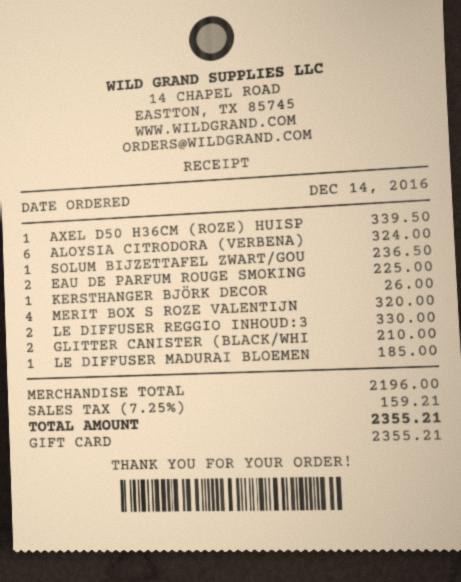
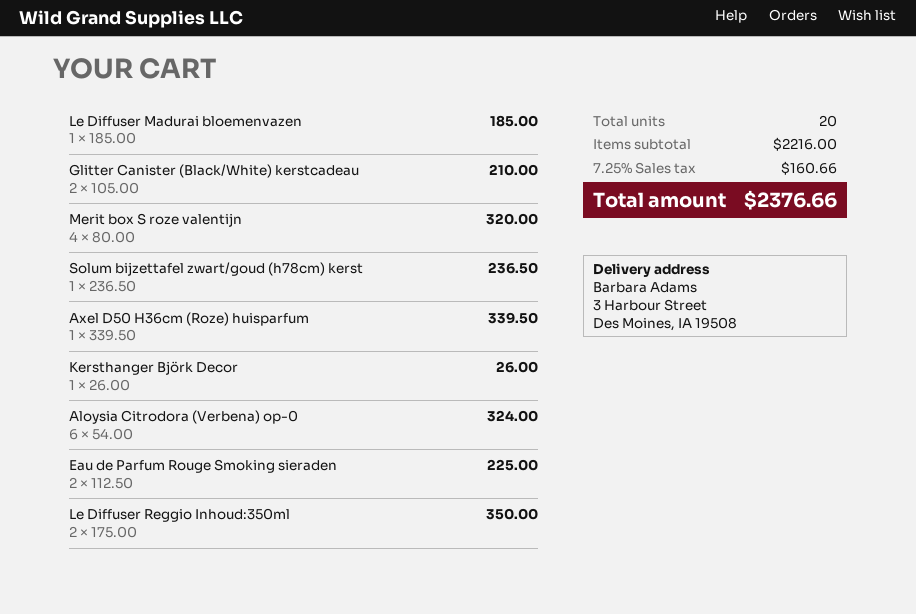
LE DIFFUSER REGGIO INHOUD:3: 2 for 330.00 -> 2 for 350.00
subtotal: 2196.00 -> 2216.00
tax: 7.25% = 159.21 -> 7.25% = 160.66
total: 2355.21 -> 2376.66

